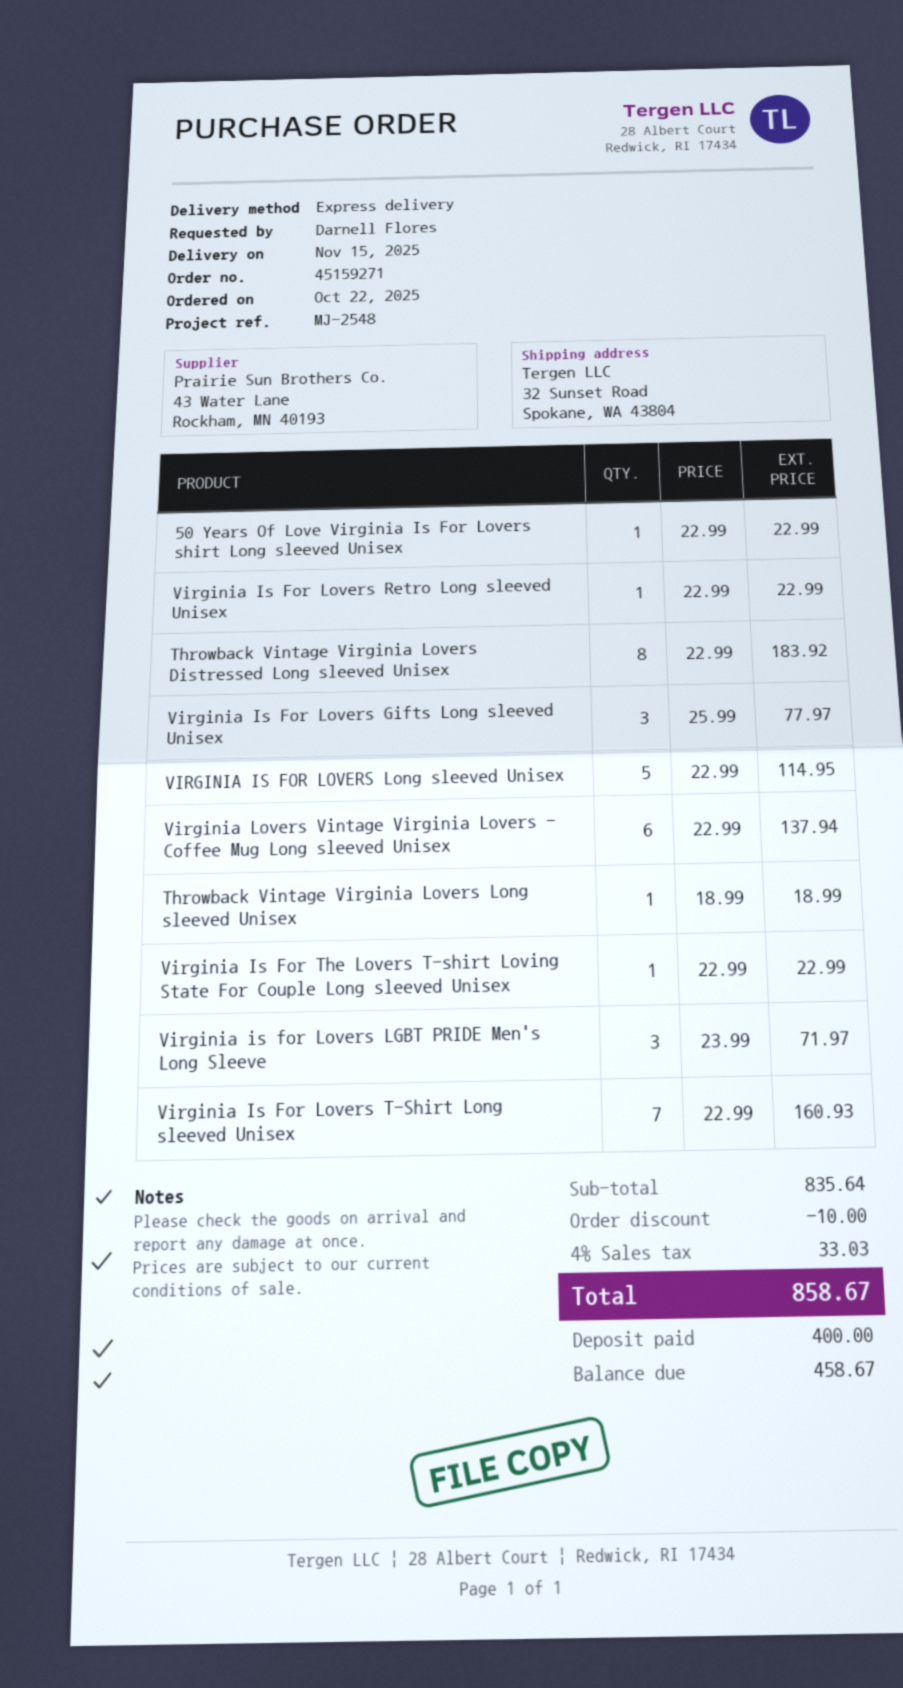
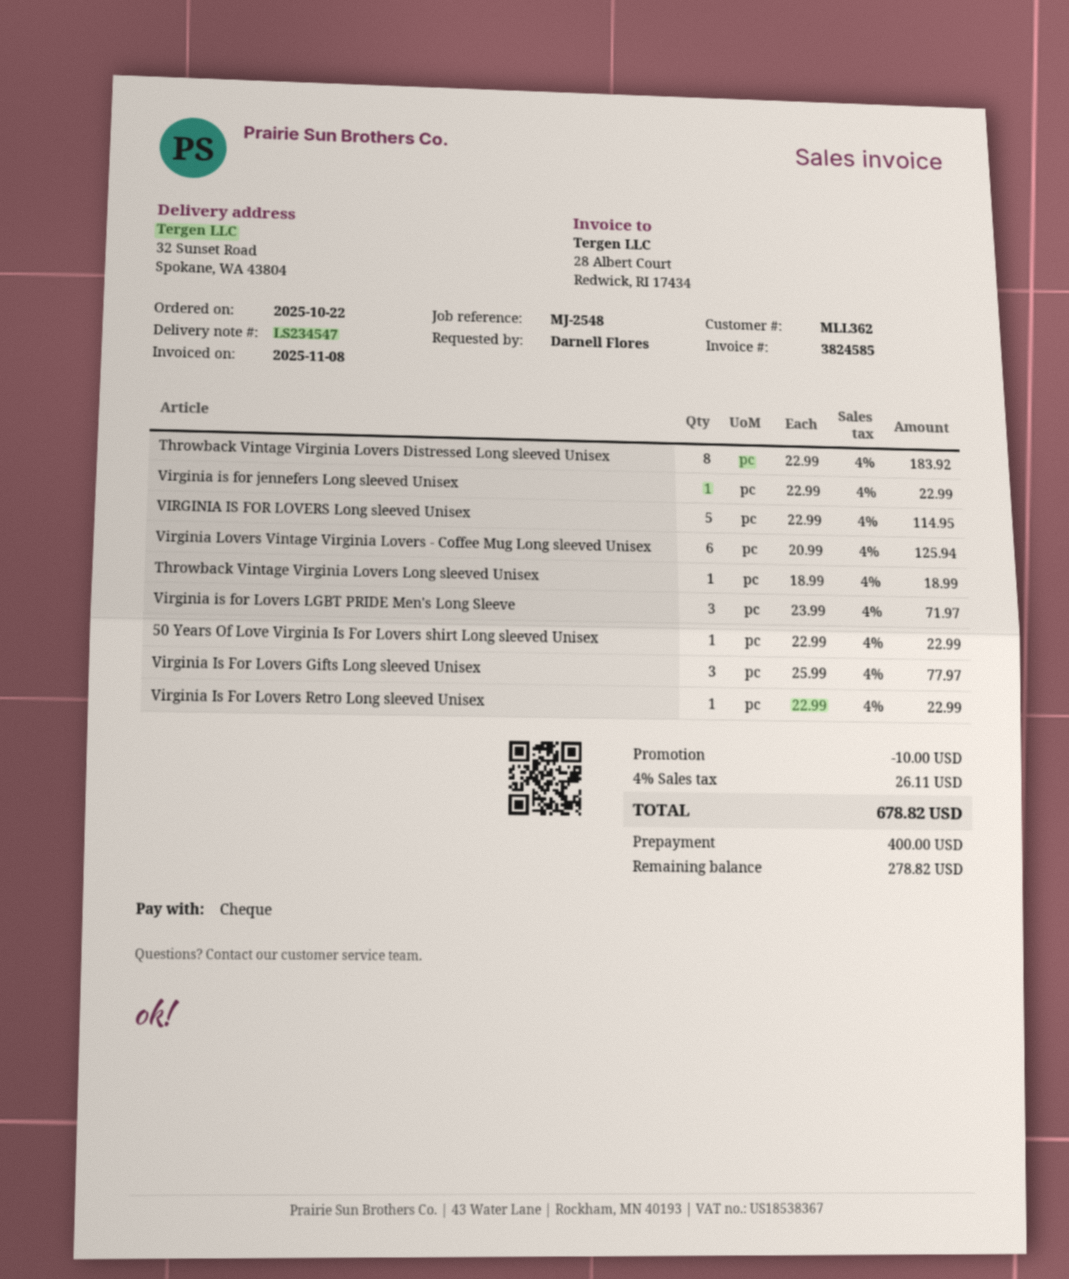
Virginia Lovers Vintage Virginia Lovers - Coffee Mug Long sleeved Unisex: 6 x 22.99 = 137.94 -> 6 x 20.99 = 125.94
Virginia Is For The Lovers T-shirt Loving State For Couple Long sleeved Unisex: 1 x 22.99 = 22.99 -> none
Virginia Is For Lovers T-Shirt Long sleeved Unisex: 7 x 22.99 = 160.93 -> none
Virginia is for jennefers Long sleeved Unisex: none -> 1 x 22.99 = 22.99
tax: 4% = 33.03 -> 4% = 26.11
total: 858.67 -> 678.82
balance: 458.67 -> 278.82

